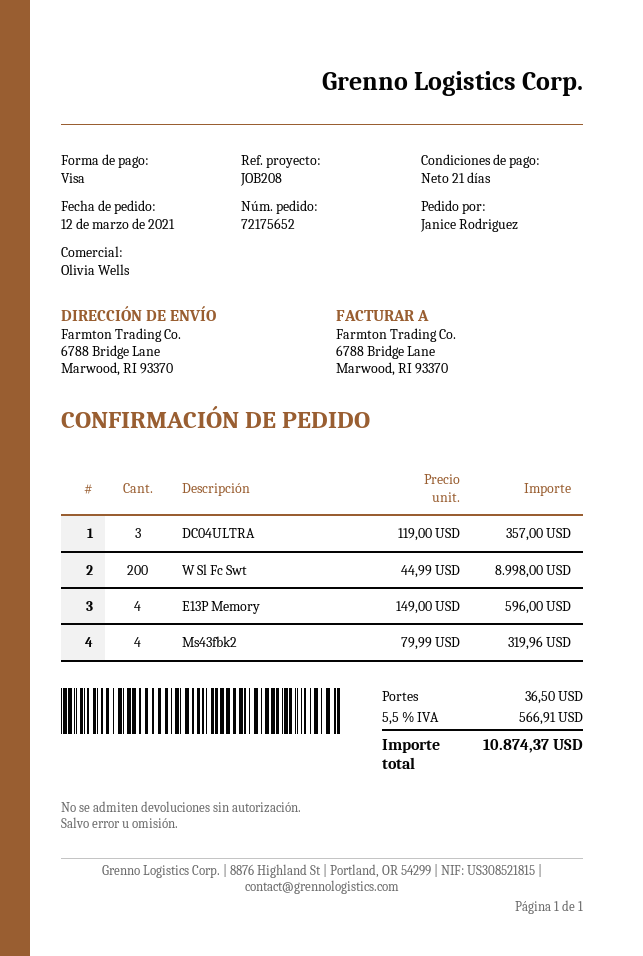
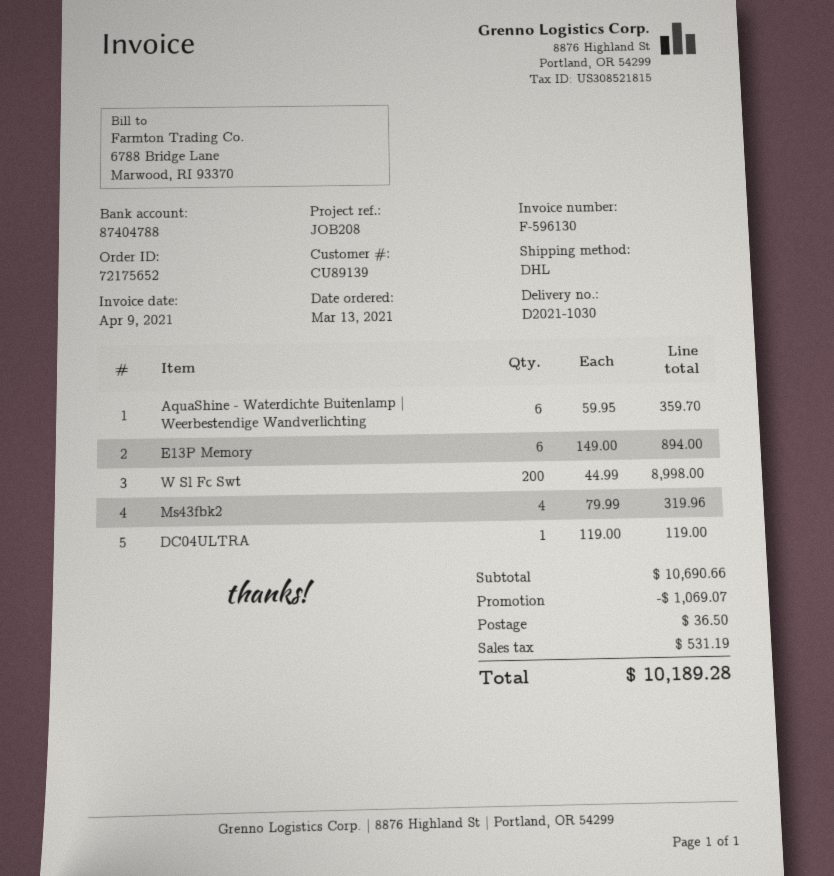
order date: 2021-03-12 -> 2021-03-13
DC04ULTRA: 3 x 119.00 = 357.00 -> 1 x 119.00 = 119.00
E13P Memory: 4 x 149.00 = 596.00 -> 6 x 149.00 = 894.00
AquaShine - Waterdichte Buitenlamp | Weerbestendige Wandverlichting: none -> 6 x 59.95 = 359.70
discount: none -> 1069.07
tax: 566.91 -> 531.19
total: 10874.37 -> 10189.28

